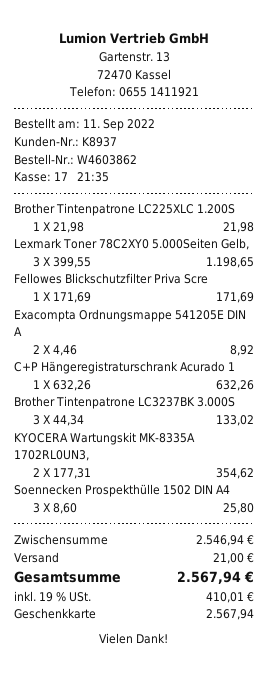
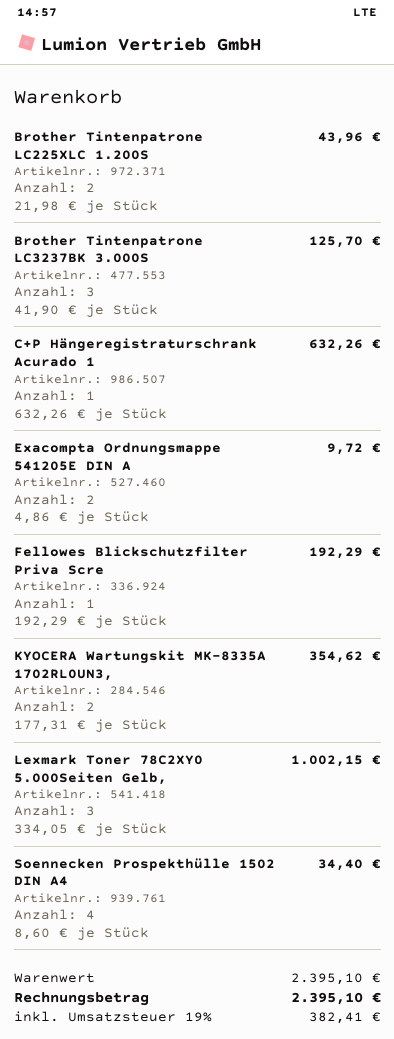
Brother Tintenpatrone LC225XLC 1.200S: 1 x 21.98 = 21.98 -> 2 x 21.98 = 43.96
Lexmark Toner 78C2XY0 5.000Seiten Gelb,: 3 x 399.55 = 1198.65 -> 3 x 334.05 = 1002.15
Fellowes Blickschutzfilter Priva Scre: 1 x 171.69 = 171.69 -> 1 x 192.29 = 192.29
Exacompta Ordnungsmappe 541205E DIN A: 2 x 4.46 = 8.92 -> 2 x 4.86 = 9.72
Brother Tintenpatrone LC3237BK 3.000S: 3 x 44.34 = 133.02 -> 3 x 41.90 = 125.70
Soennecken Prospekthülle 1502 DIN A4: 3 x 8.60 = 25.80 -> 4 x 8.60 = 34.40
subtotal: 2546.94 -> 2395.10
shipping: 21.00 -> none
tax: 19% = 410.01 -> 19% = 382.41
total: 2567.94 -> 2395.10

